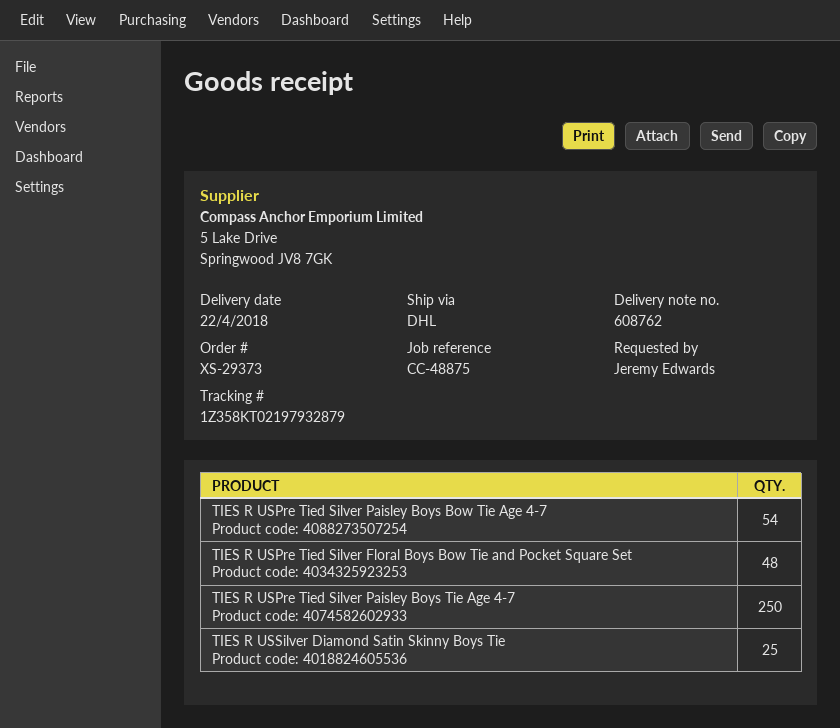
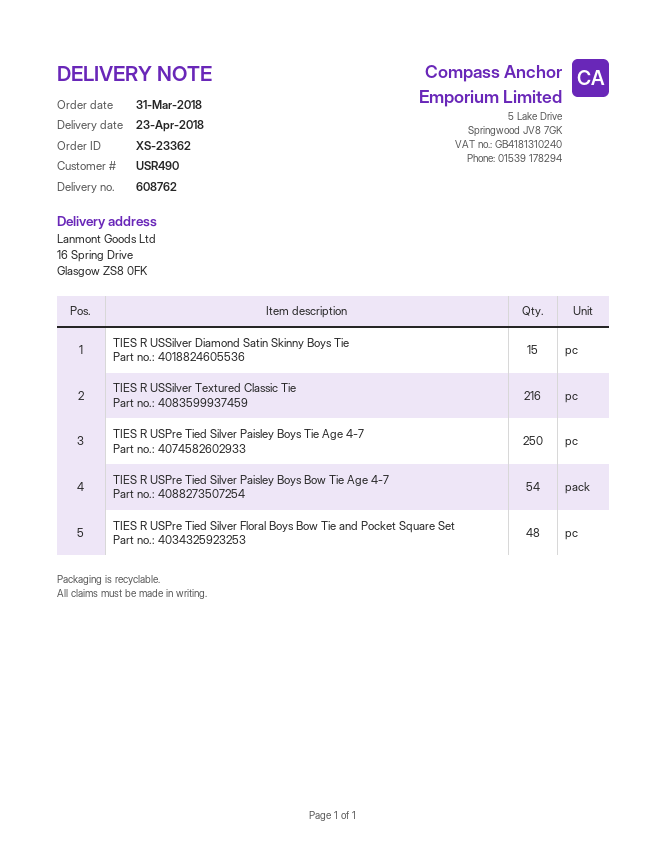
order number: XS-29373 -> XS-23362
delivery date: 2018-04-22 -> 2018-04-23
TIES R USSilver Diamond Satin Skinny Boys Tie: 25 -> 15
TIES R USSilver Textured Classic Tie: none -> 216

